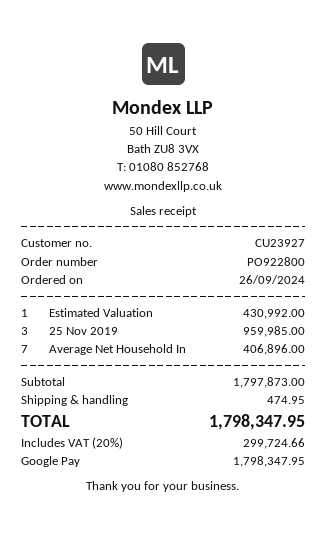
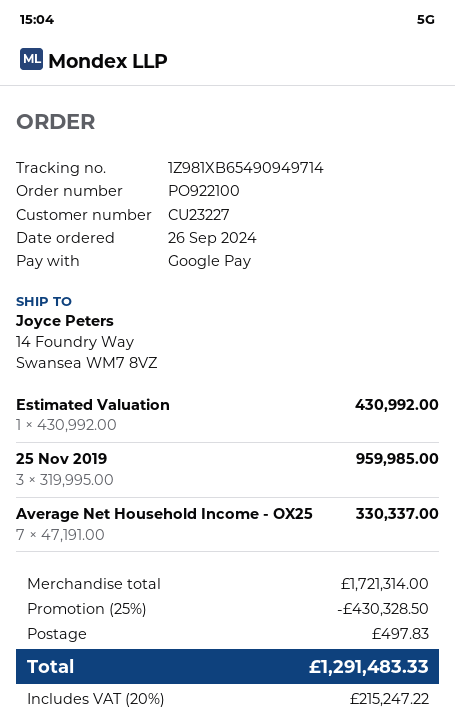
order number: PO922800 -> PO922100
customer number: CU23927 -> CU23227
Average Net Household In: 7 for 406896.00 -> 7 for 330337.00
subtotal: 1797873.00 -> 1721314.00
discount: none -> 25% = 430328.50
shipping: 474.95 -> 497.83
tax: 20% = 299724.66 -> 20% = 215247.22
total: 1798347.95 -> 1291483.33

